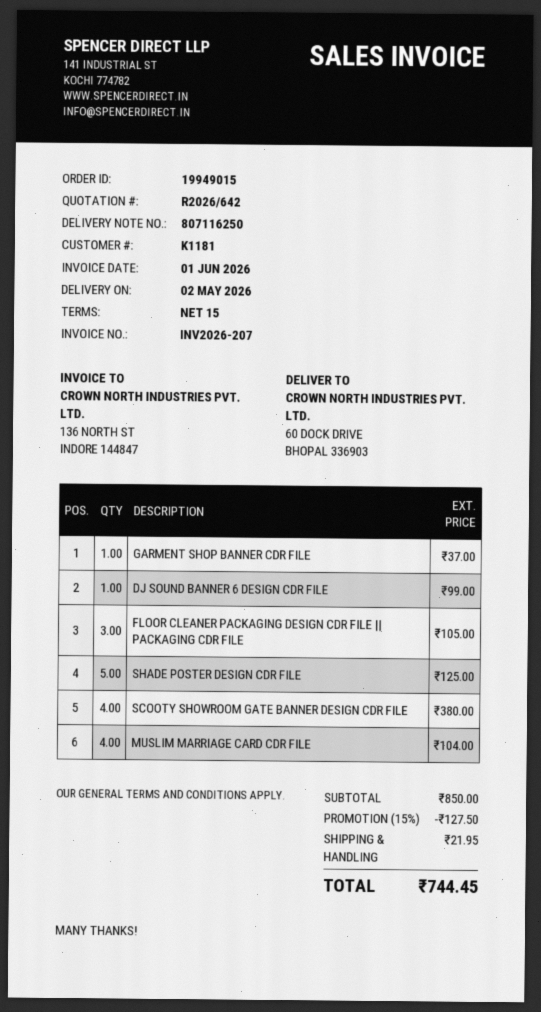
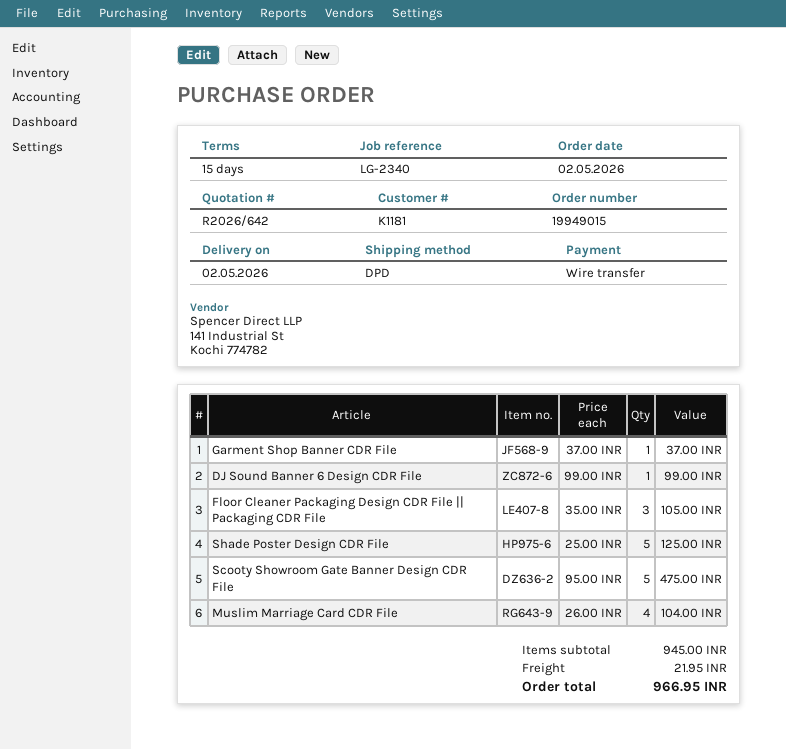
SCOOTY SHOWROOM GATE BANNER DESIGN CDR FILE: 4 for 380.00 -> 5 for 475.00
subtotal: 850.00 -> 945.00
discount: 15% = 127.50 -> none
total: 744.45 -> 966.95

